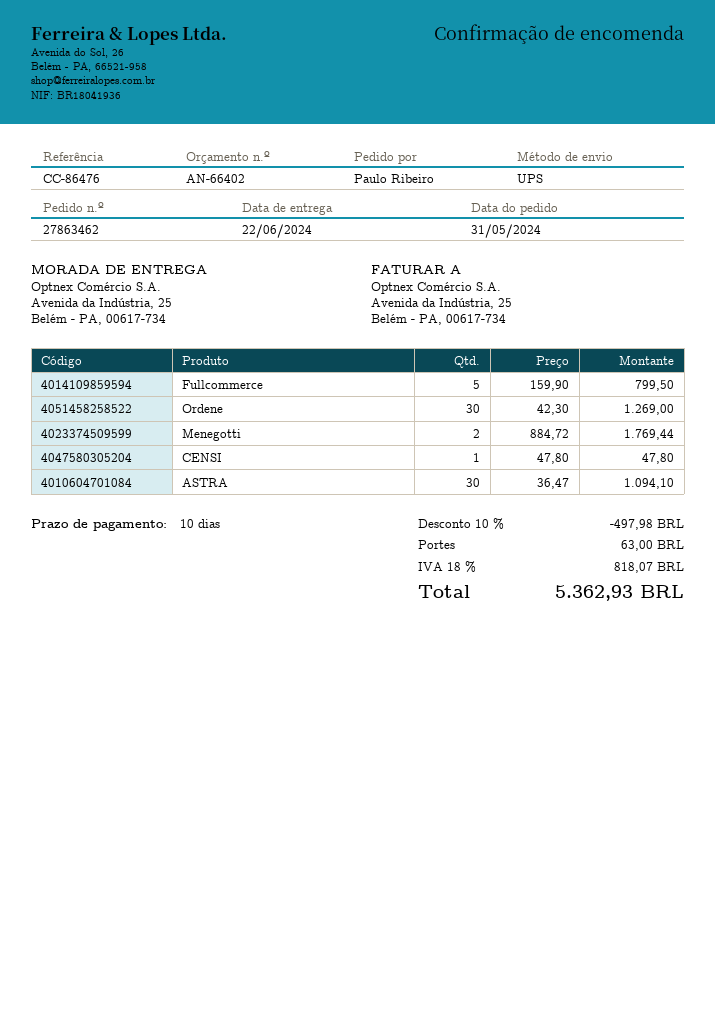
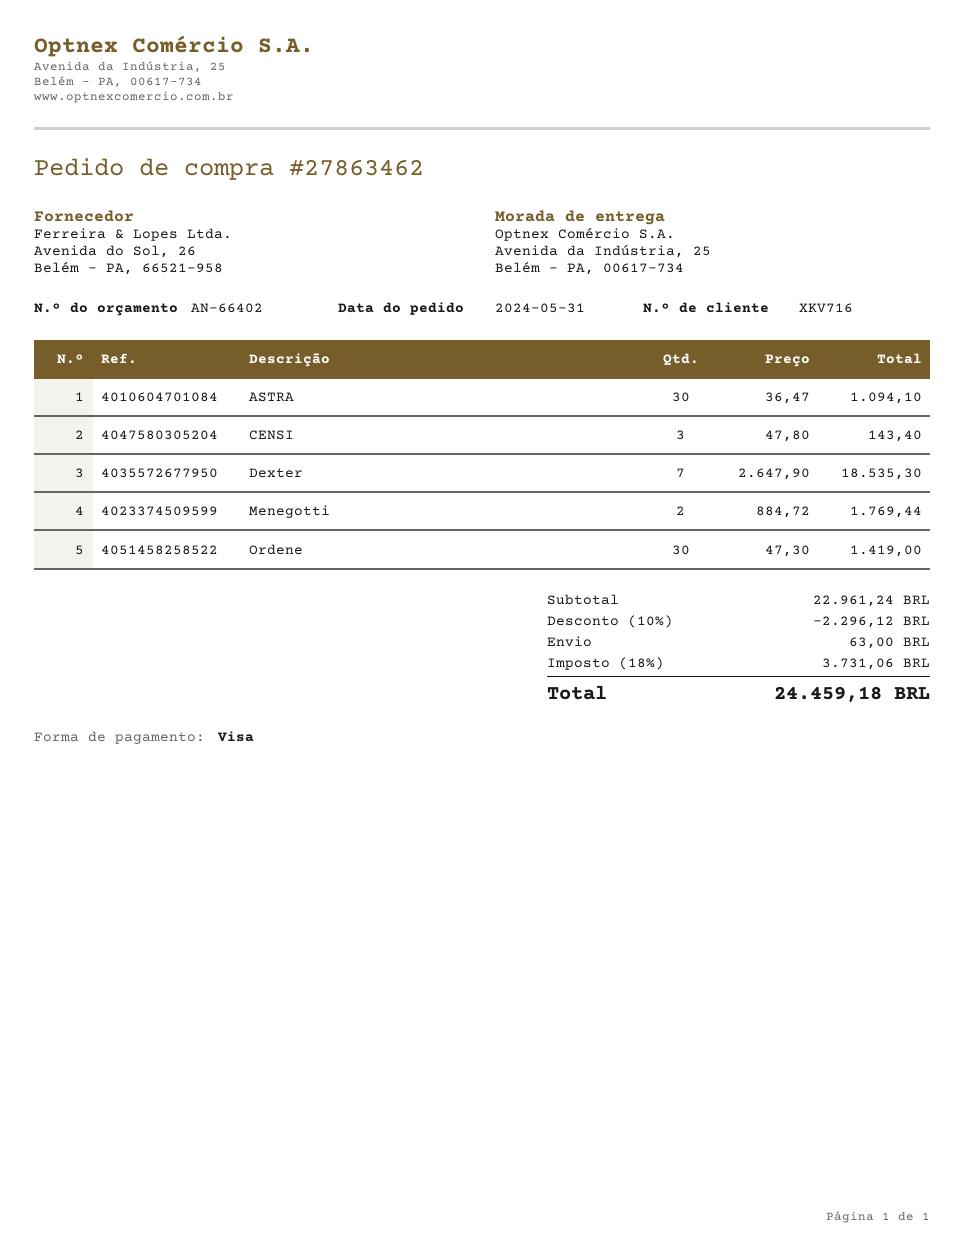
Fullcommerce: 5 x 159.90 = 799.50 -> none
Ordene: 30 x 42.30 = 1269.00 -> 30 x 47.30 = 1419.00
CENSI: 1 x 47.80 = 47.80 -> 3 x 47.80 = 143.40
Dexter: none -> 7 x 2647.90 = 18535.30
discount: 10% = 497.98 -> 10% = 2296.12
tax: 18% = 818.07 -> 18% = 3731.06
total: 5362.93 -> 24459.18

